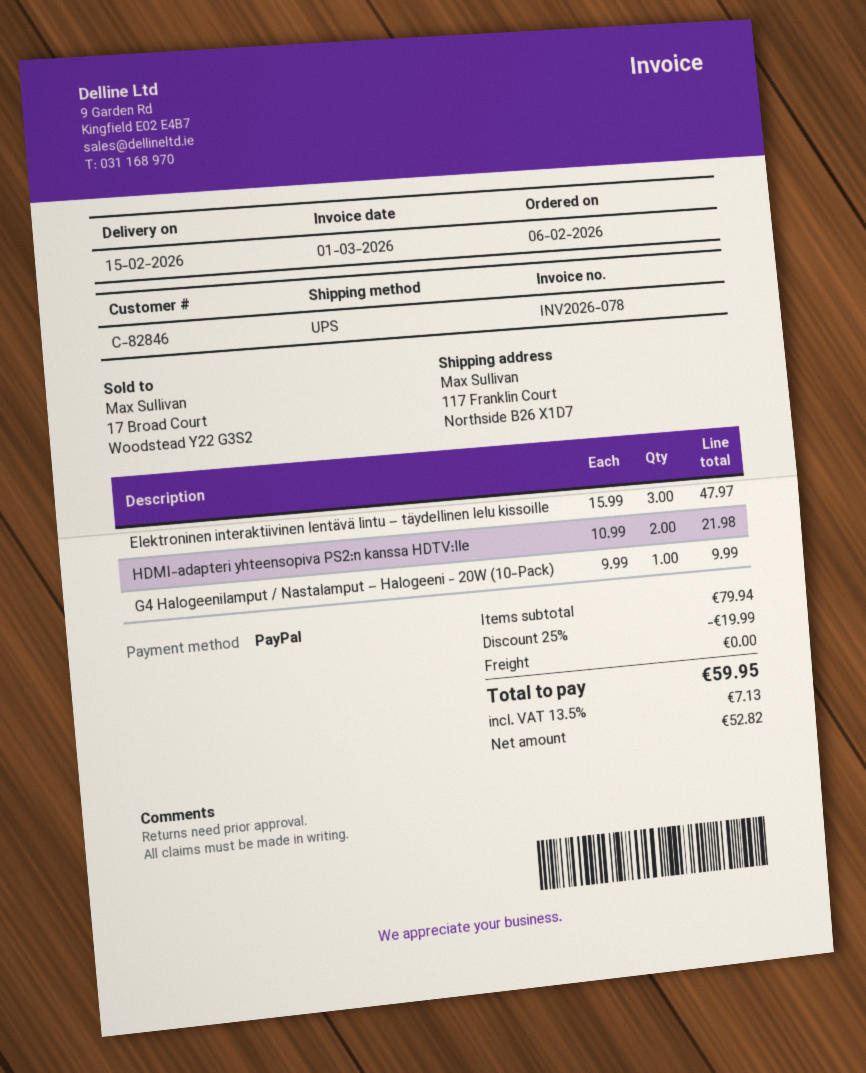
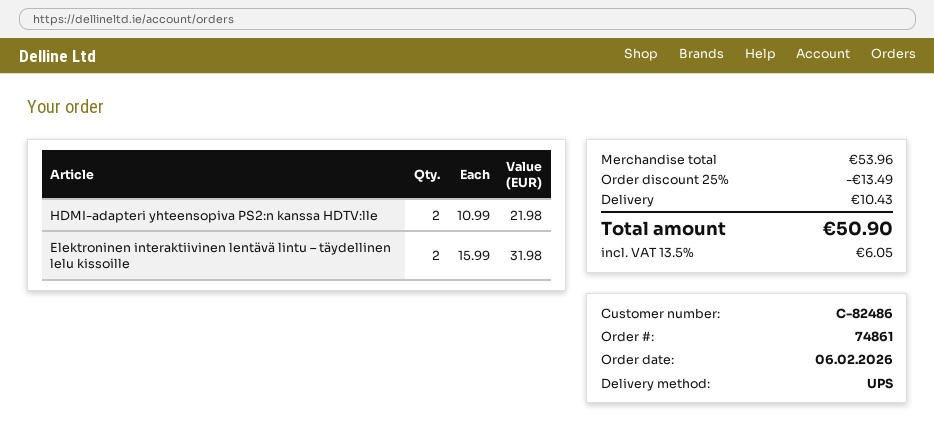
customer number: C-82846 -> C-82486
Elektroninen interaktiivinen lentävä lintu – täydellinen lelu kissoille: 3 x 15.99 = 47.97 -> 2 x 15.99 = 31.98
G4 Halogeenilamput / Nastalamput – Halogeeni - 20W (10-Pack): 1 x 9.99 = 9.99 -> none
subtotal: 79.94 -> 53.96
discount: 25% = 19.99 -> 25% = 13.49
shipping: 0.00 -> 10.43
tax: 13.5% = 7.13 -> 13.5% = 6.05
total: 59.95 -> 50.90

